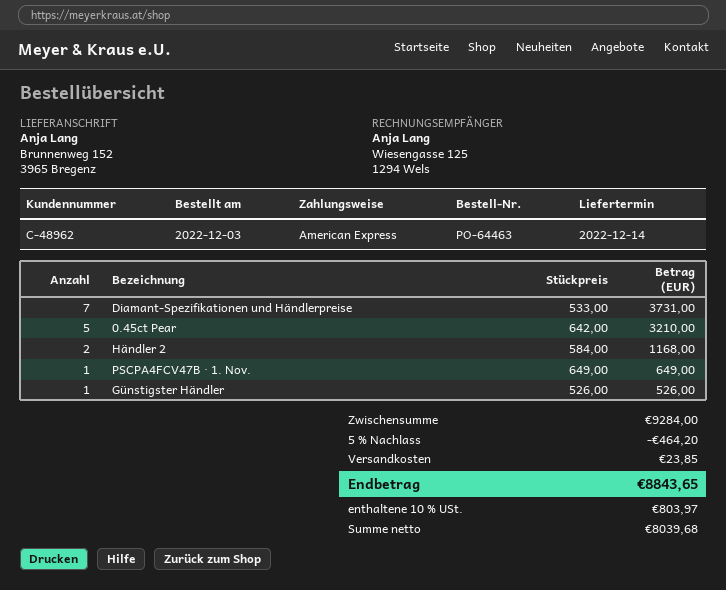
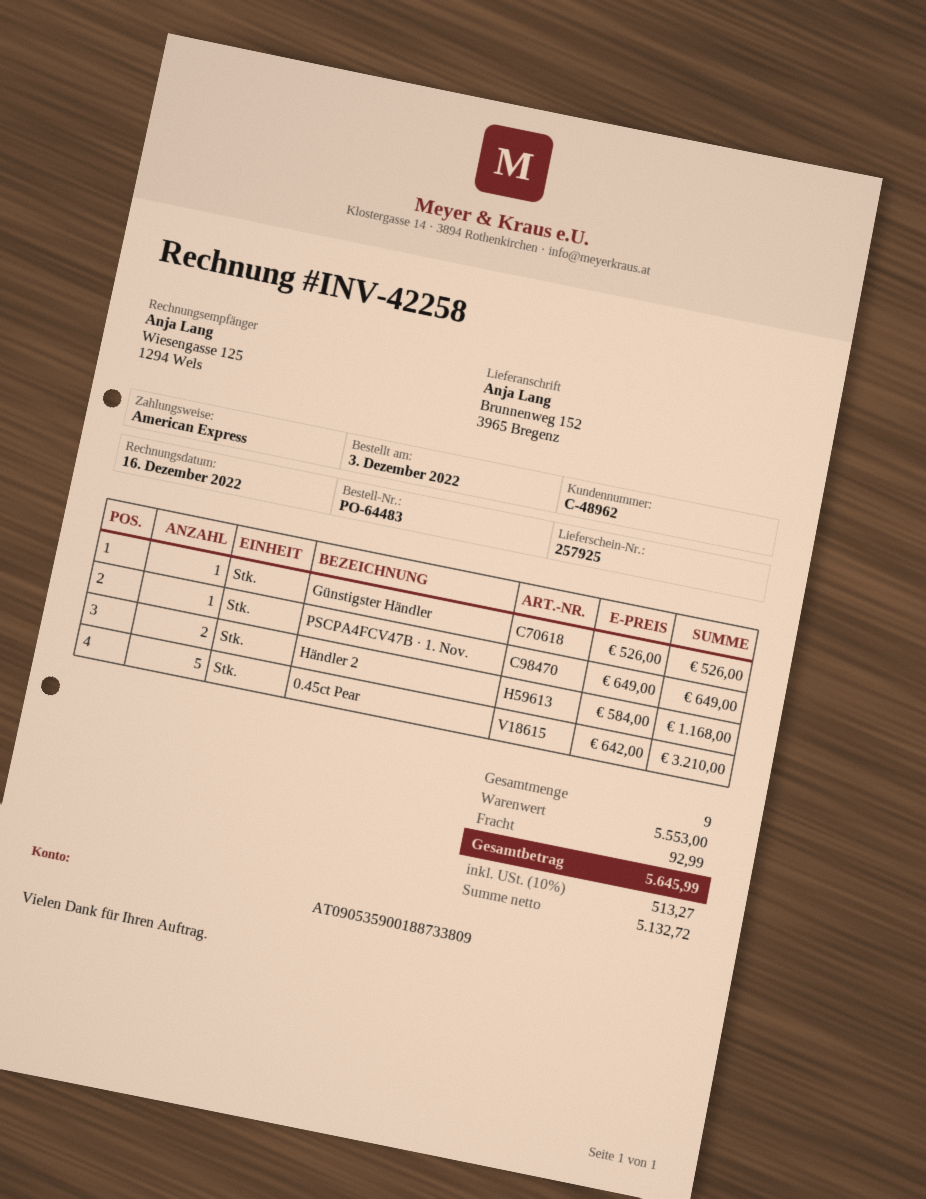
order number: PO-64463 -> PO-64483
Diamant-Spezifikationen und Händlerpreise: 7 x 533.00 = 3731.00 -> none
subtotal: 9284.00 -> 5553.00
discount: 5% = 464.20 -> none
shipping: 23.85 -> 92.99
net: 8039.68 -> 5132.72
tax: 10% = 803.97 -> 10% = 513.27
total: 8843.65 -> 5645.99

